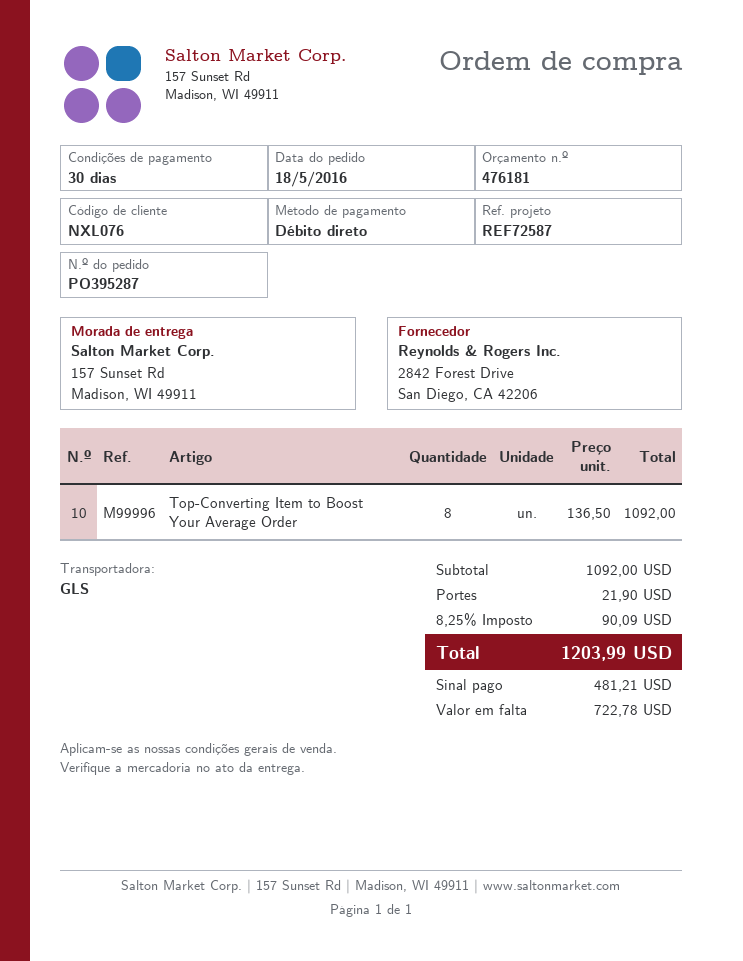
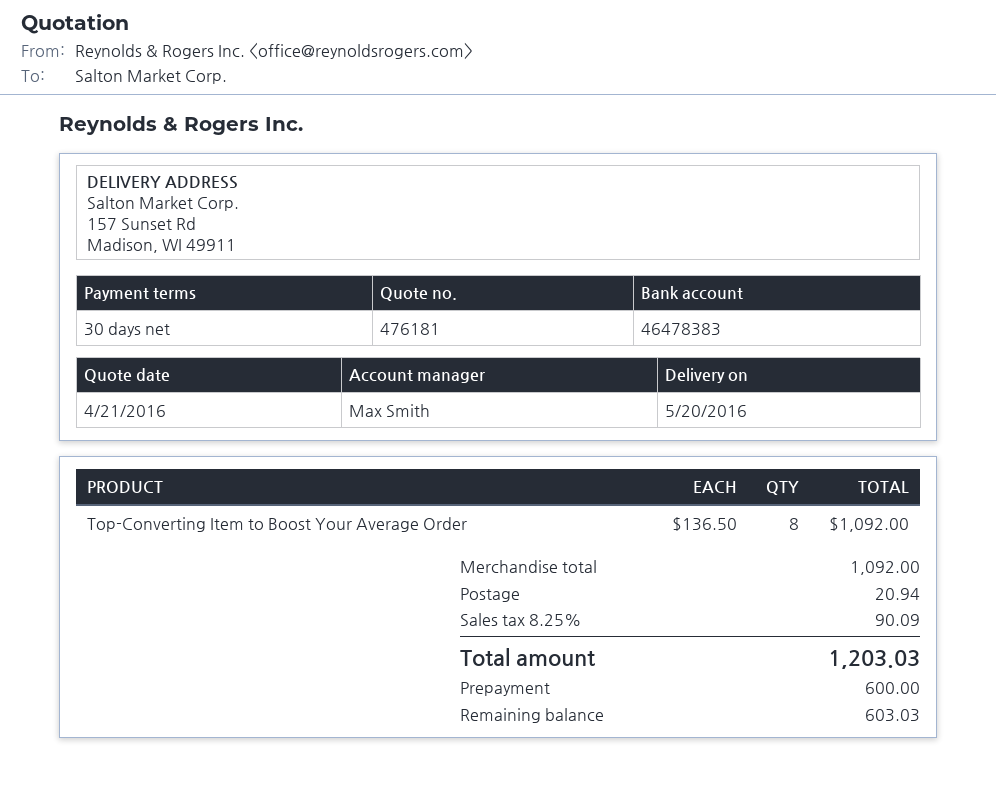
shipping: 21.90 -> 20.94
total: 1203.99 -> 1203.03
deposit: 481.21 -> 600.00
balance: 722.78 -> 603.03

